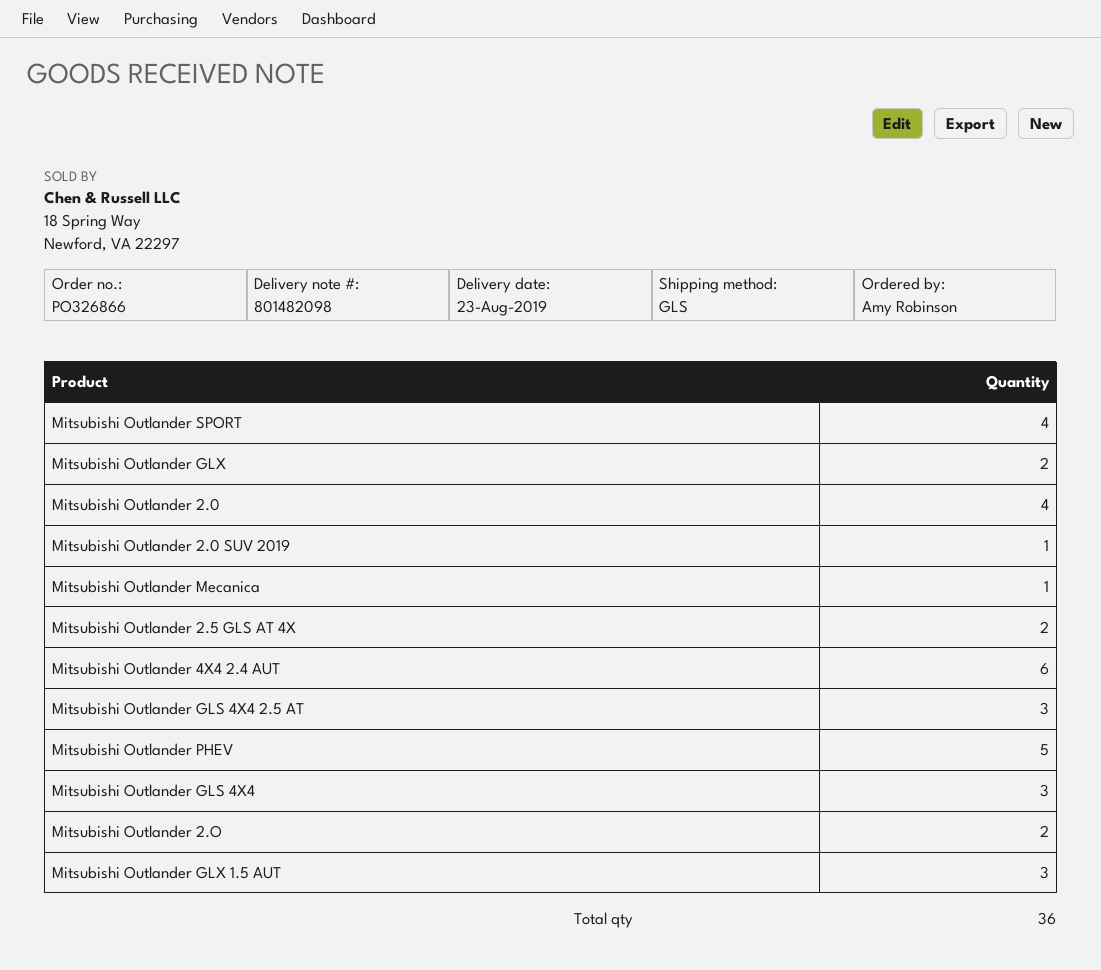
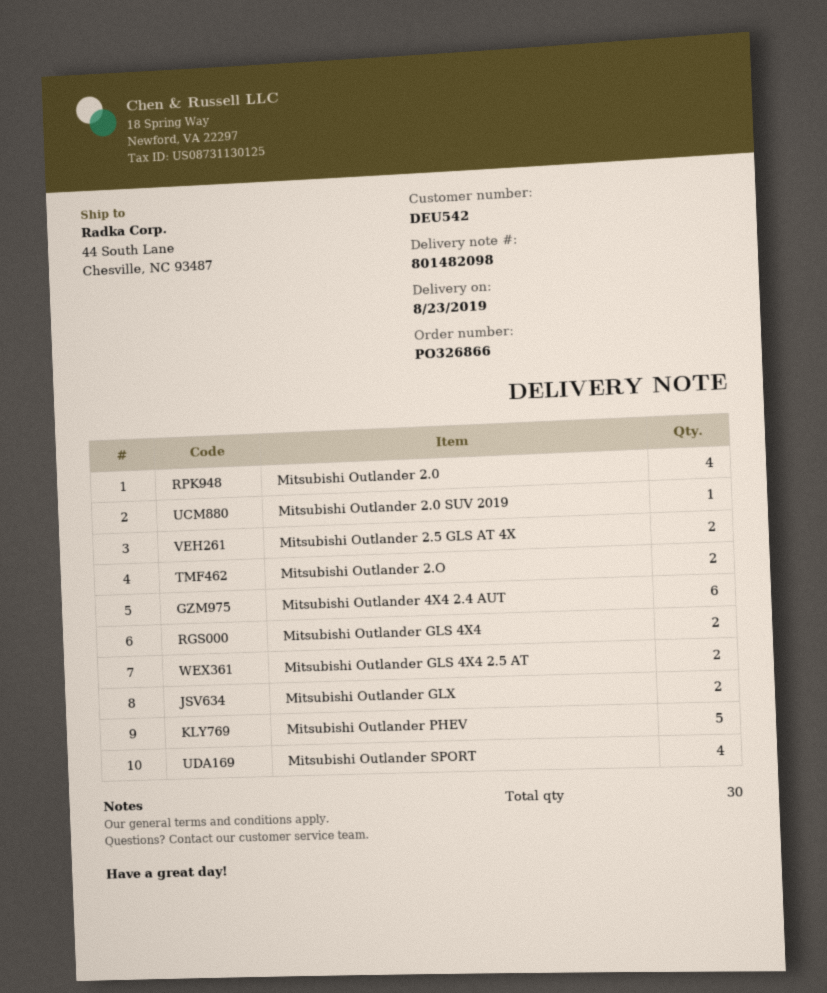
Mitsubishi Outlander Mecanica: 1 -> none
Mitsubishi Outlander GLS 4X4 2.5 AT: 3 -> 2
Mitsubishi Outlander GLS 4X4: 3 -> 2
Mitsubishi Outlander GLX 1.5 AUT: 3 -> none
total quantity: 36 -> 30

